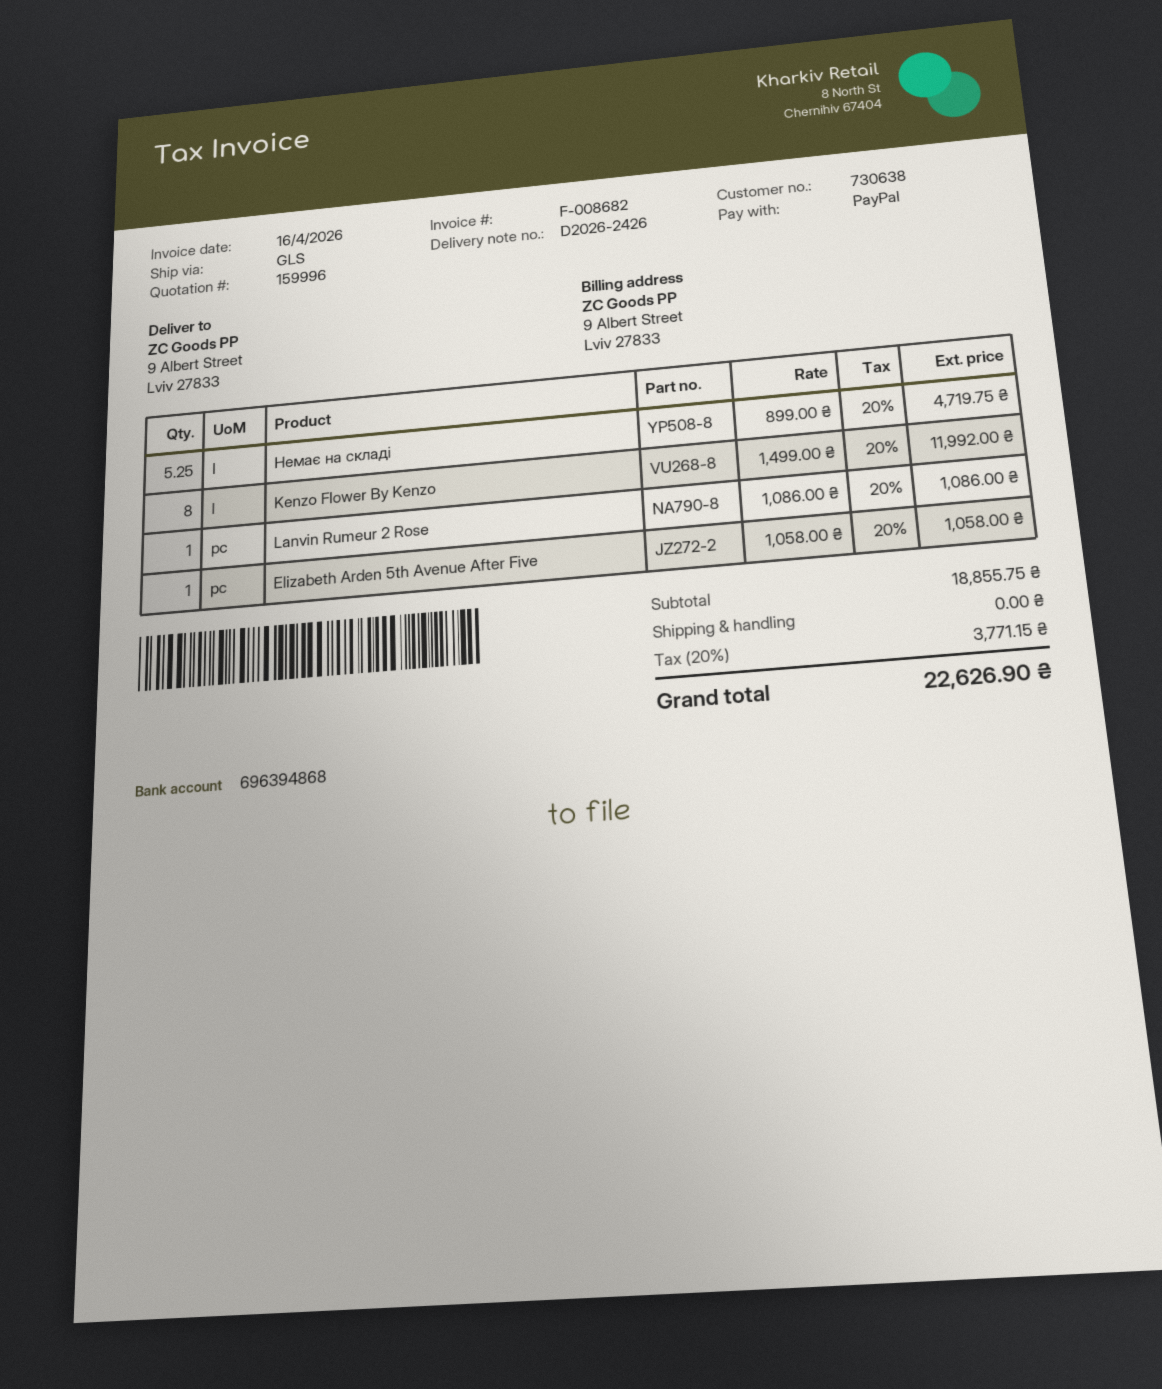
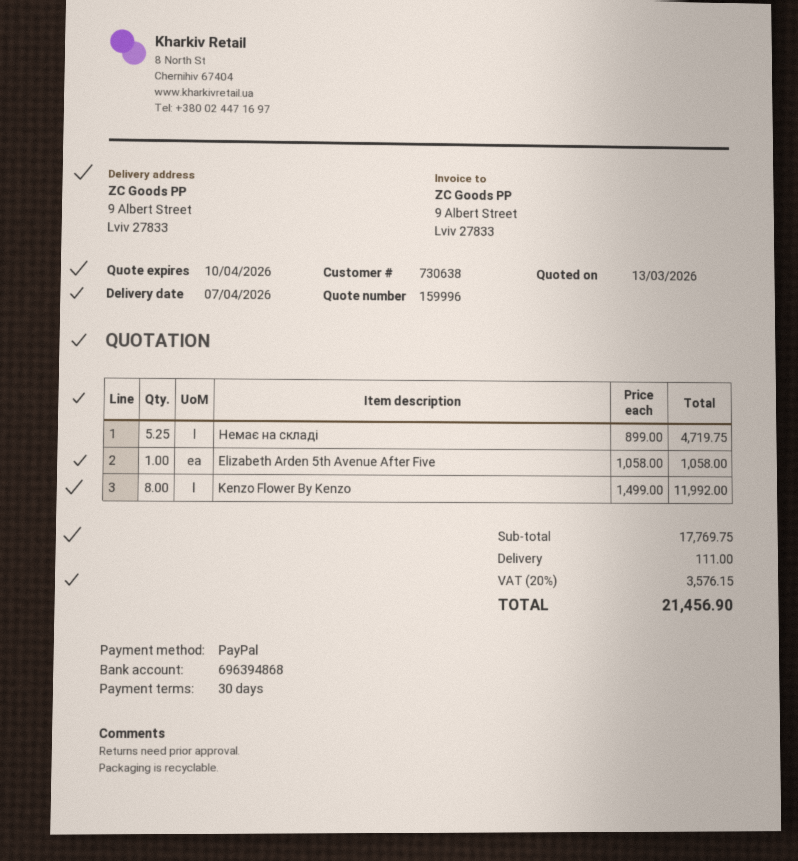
Lanvin Rumeur 2 Rose: 1 x 1086.00 = 1086.00 -> none
subtotal: 18855.75 -> 17769.75
shipping: 0.00 -> 111.00
tax: 20% = 3771.15 -> 20% = 3576.15
total: 22626.90 -> 21456.90

